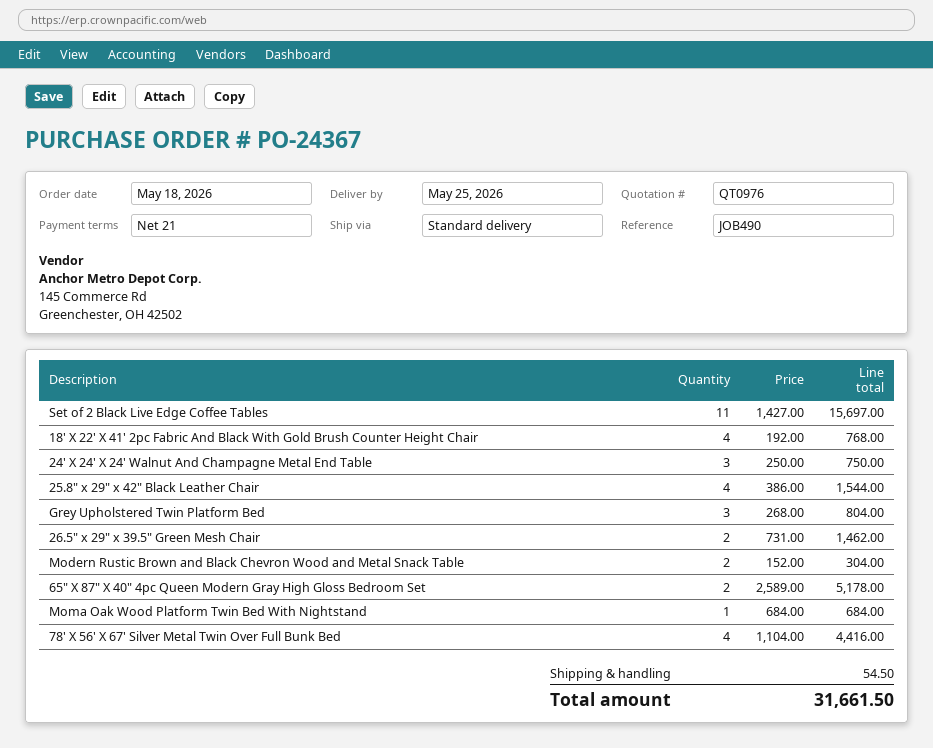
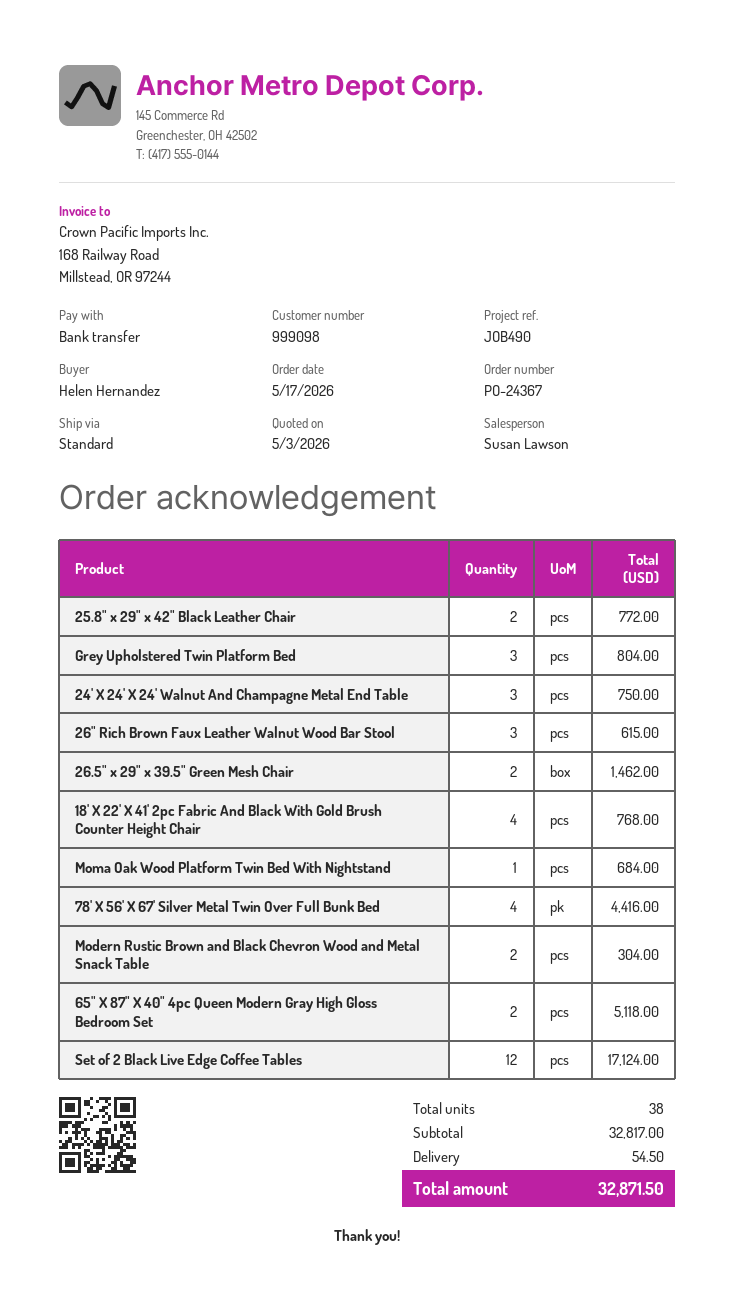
order date: 2026-05-18 -> 2026-05-17
Set of 2 Black Live Edge Coffee Tables: 11 for 15697.00 -> 12 for 17124.00
25.8" x 29" x 42" Black Leather Chair: 4 for 1544.00 -> 2 for 772.00
65" X 87" X 40" 4pc Queen Modern Gray High Gloss Bedroom Set: 2 for 5178.00 -> 2 for 5118.00
26" Rich Brown Faux Leather Walnut Wood Bar Stool: none -> 3 for 615.00
total: 31661.50 -> 32871.50

